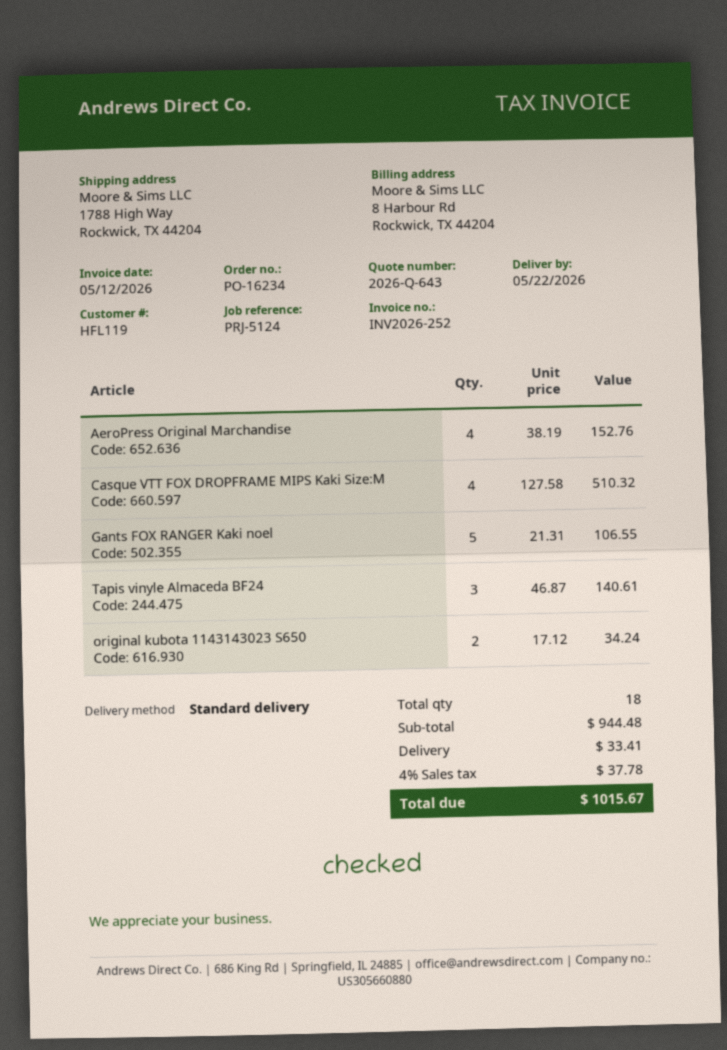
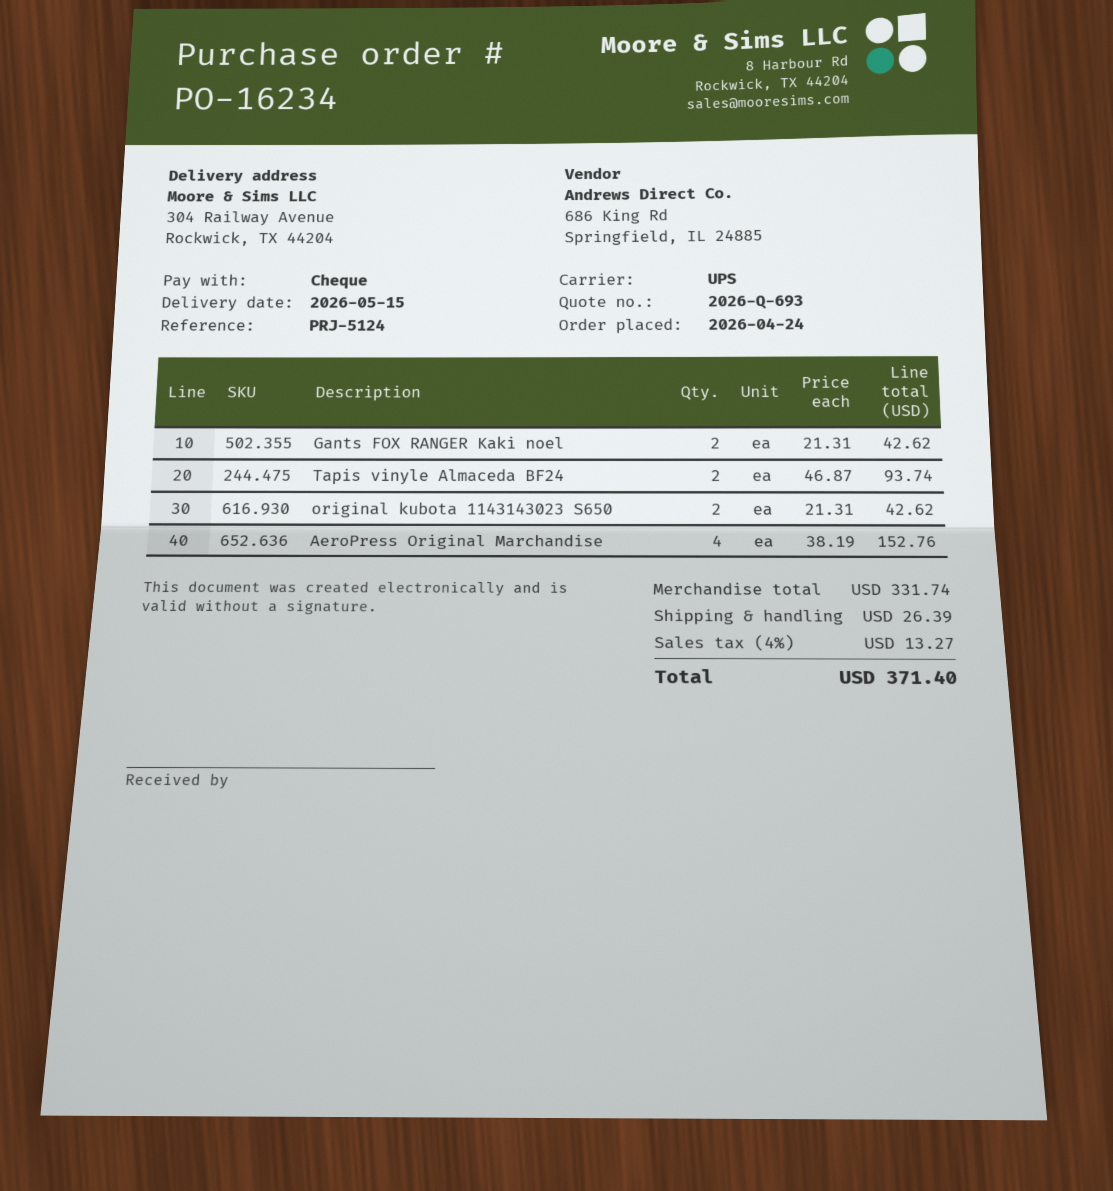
quote number: 2026-Q-643 -> 2026-Q-693
delivery date: 2026-05-22 -> 2026-05-15
shipping method: standard -> UPS
ship to: 1788 High Way, Rockwick, TX 44204 -> 304 Railway Avenue, Rockwick, TX 44204
Casque VTT FOX DROPFRAME MIPS Kaki Size:M: 4 x 127.58 = 510.32 -> none
Gants FOX RANGER Kaki noel: 5 x 21.31 = 106.55 -> 2 x 21.31 = 42.62
Tapis vinyle Almaceda BF24: 3 x 46.87 = 140.61 -> 2 x 46.87 = 93.74
original kubota 1143143023 S650: 2 x 17.12 = 34.24 -> 2 x 21.31 = 42.62
subtotal: 944.48 -> 331.74
shipping: 33.41 -> 26.39
tax: 4% = 37.78 -> 4% = 13.27
total: 1015.67 -> 371.40

